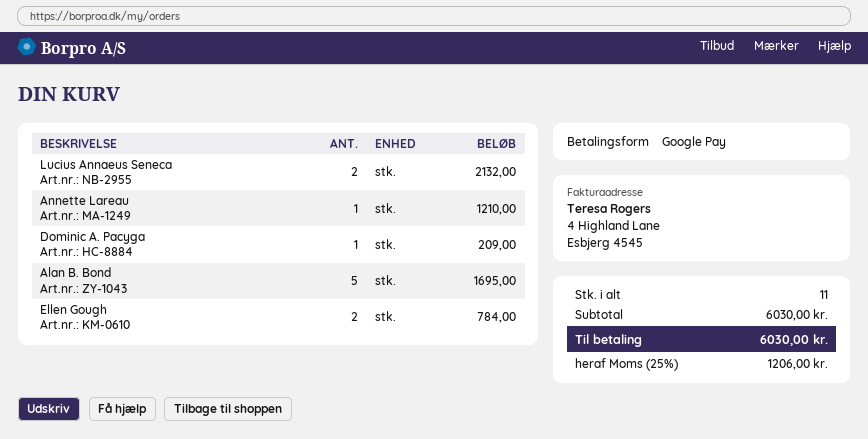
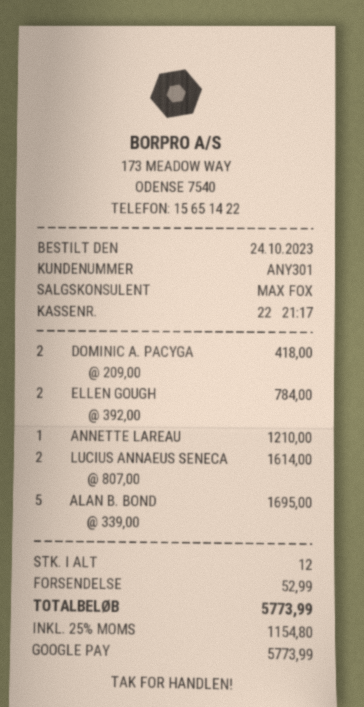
Lucius Annaeus Seneca: 2 for 2132.00 -> 2 for 1614.00
Dominic A. Pacyga: 1 for 209.00 -> 2 for 418.00
total quantity: 11 -> 12
shipping: none -> 52.99
tax: 25% = 1206.00 -> 25% = 1154.80
total: 6030.00 -> 5773.99

